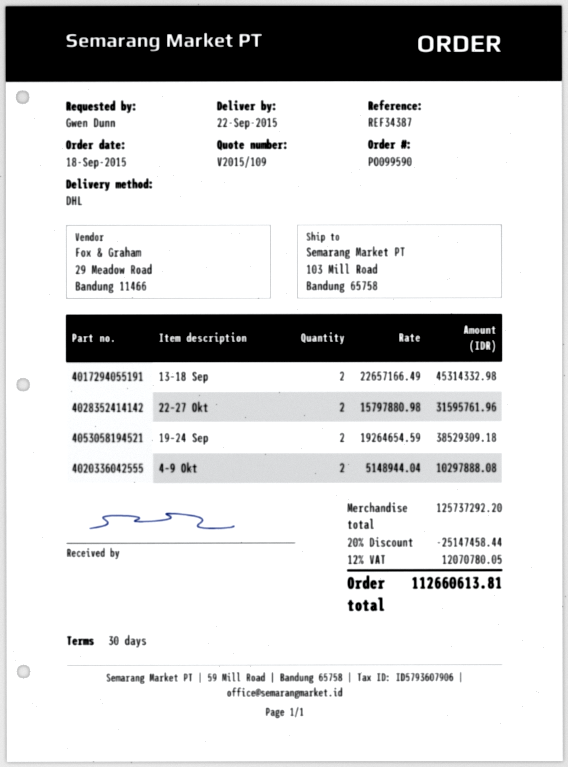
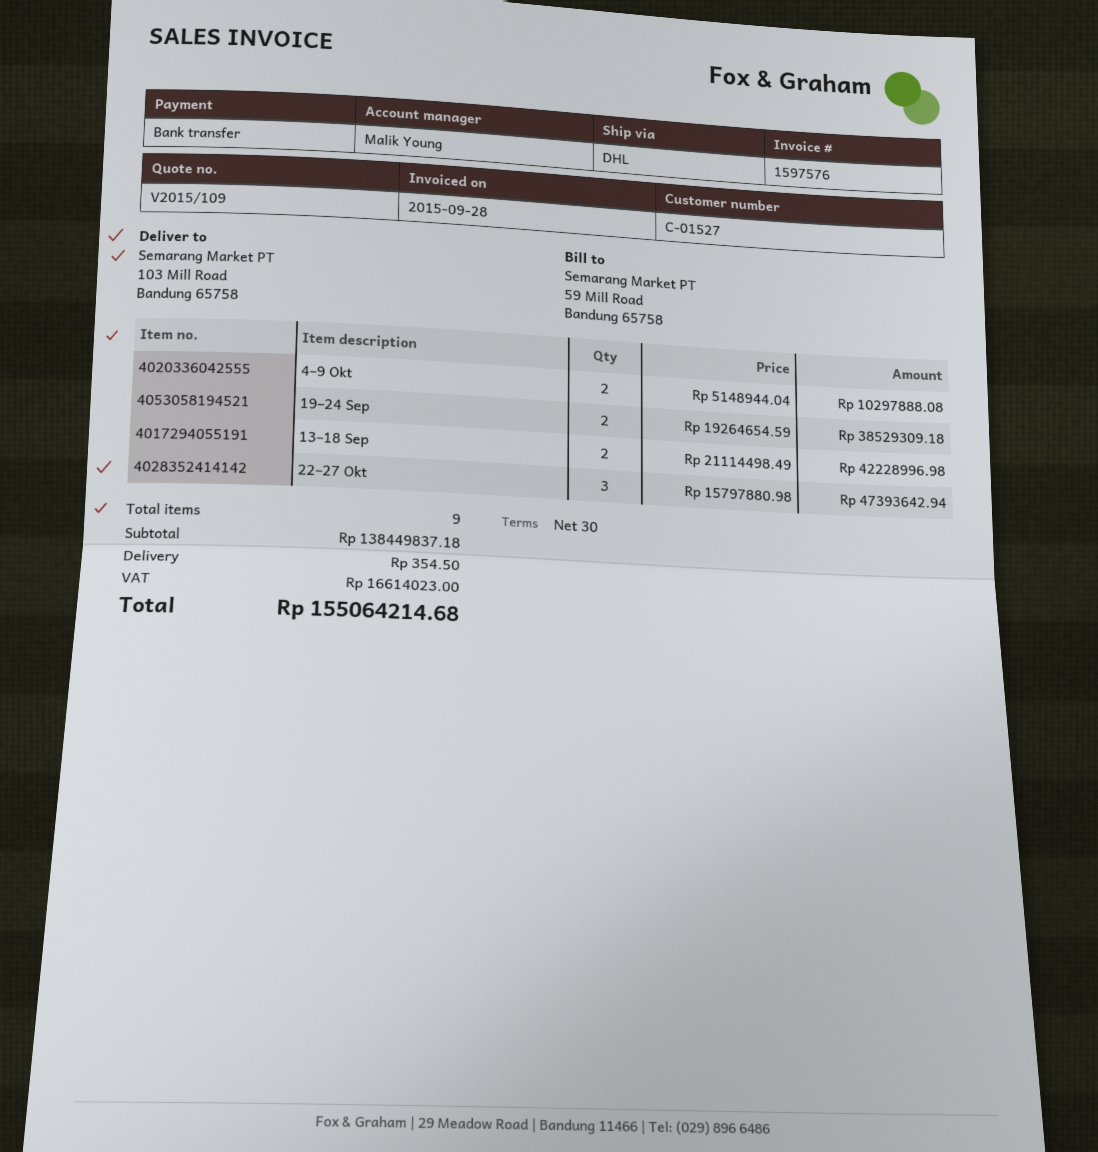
13–18 Sep: 2 x 22657166.49 = 45314332.98 -> 2 x 21114498.49 = 42228996.98
22–27 Okt: 2 x 15797880.98 = 31595761.96 -> 3 x 15797880.98 = 47393642.94
subtotal: 125737292.20 -> 138449837.18
discount: 20% = 25147458.44 -> none
shipping: none -> 354.50
tax: 12070780.05 -> 16614023.00
total: 112660613.81 -> 155064214.68

